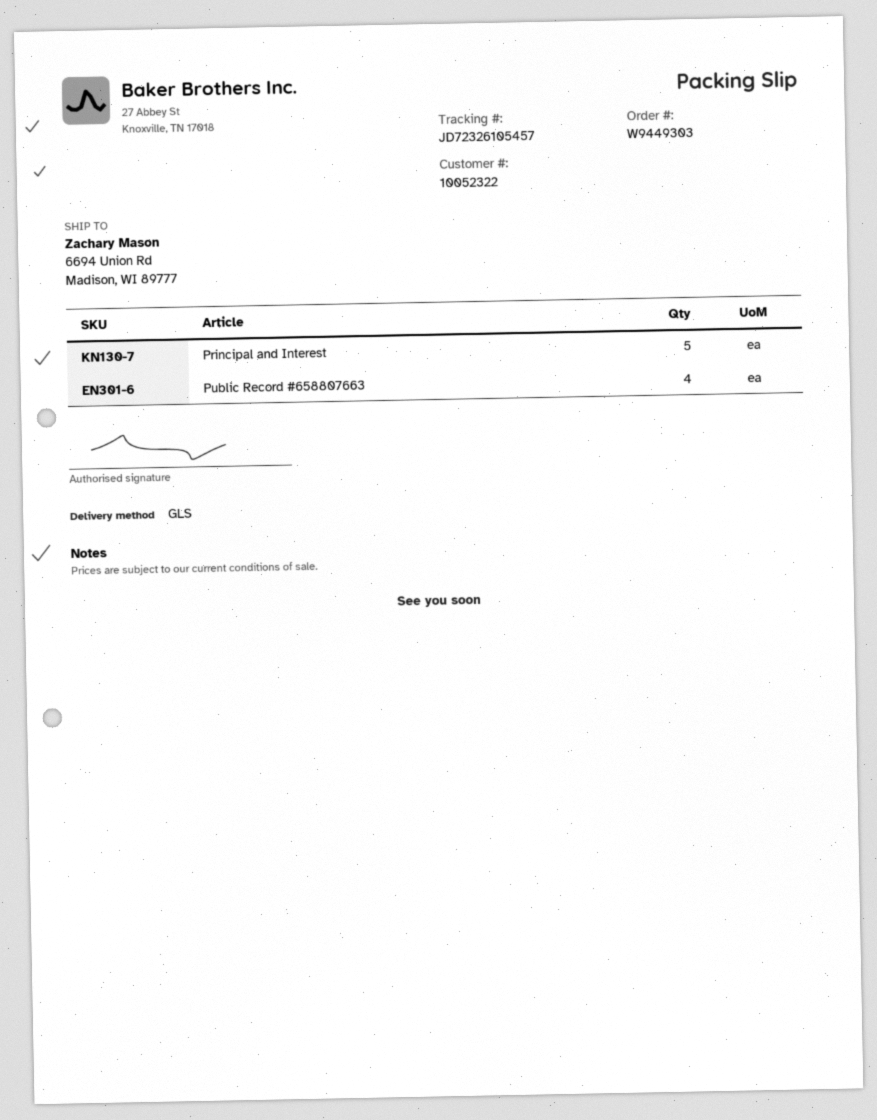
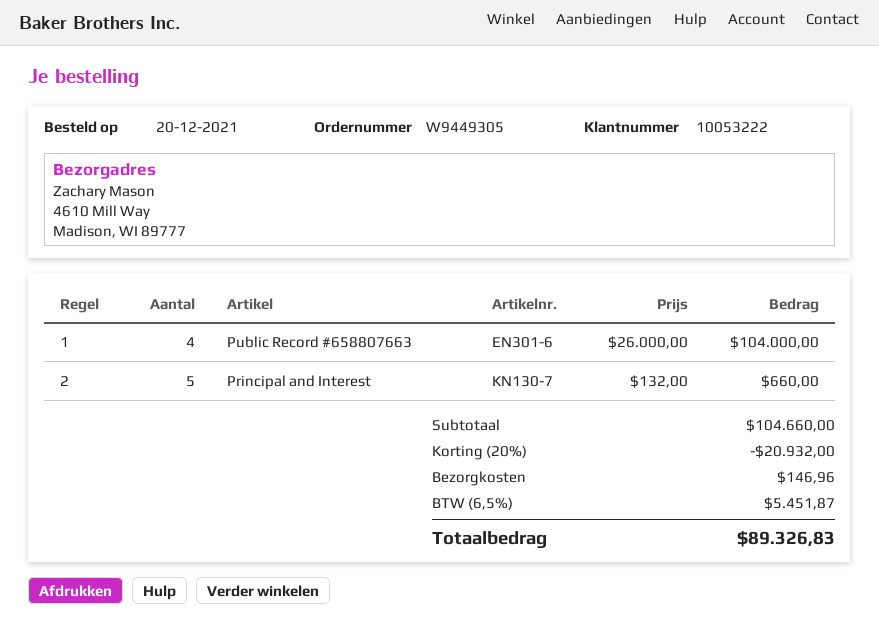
order number: W9449303 -> W9449305
customer number: 10052322 -> 10053222
ship to: 6694 Union Rd, Madison, WI 89777 -> 4610 Mill Way, Madison, WI 89777

